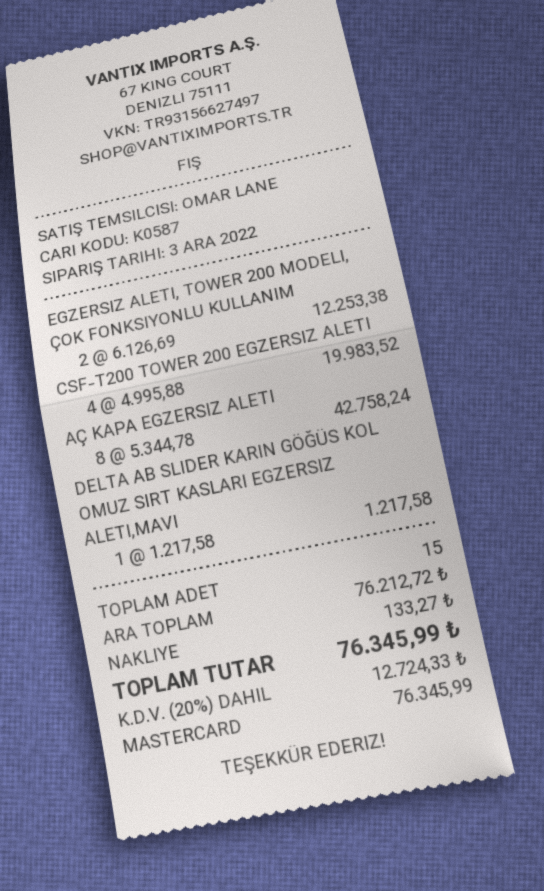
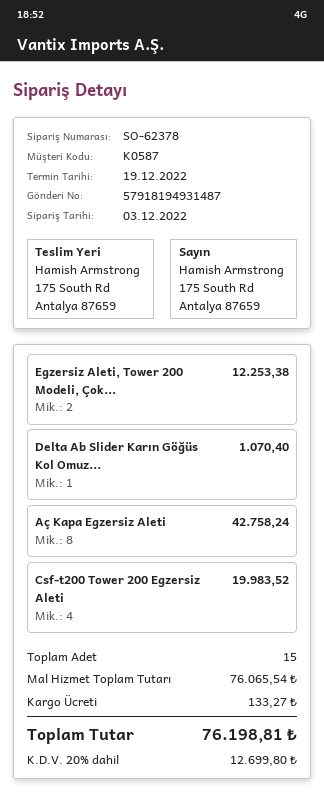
DELTA AB SLIDER KARIN GÖĞÜS KOL OMUZ SIRT KASLARI EGZERSIZ ALETI,MAVI: 1 for 1217.58 -> 1 for 1070.40
subtotal: 76212.72 -> 76065.54
tax: 20% = 12724.33 -> 20% = 12699.80
total: 76345.99 -> 76198.81

